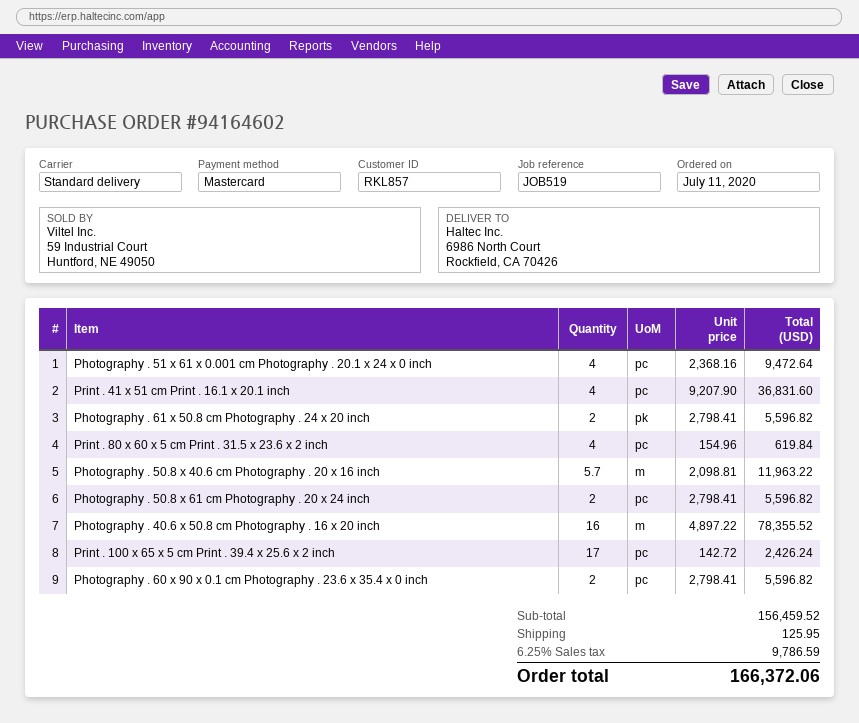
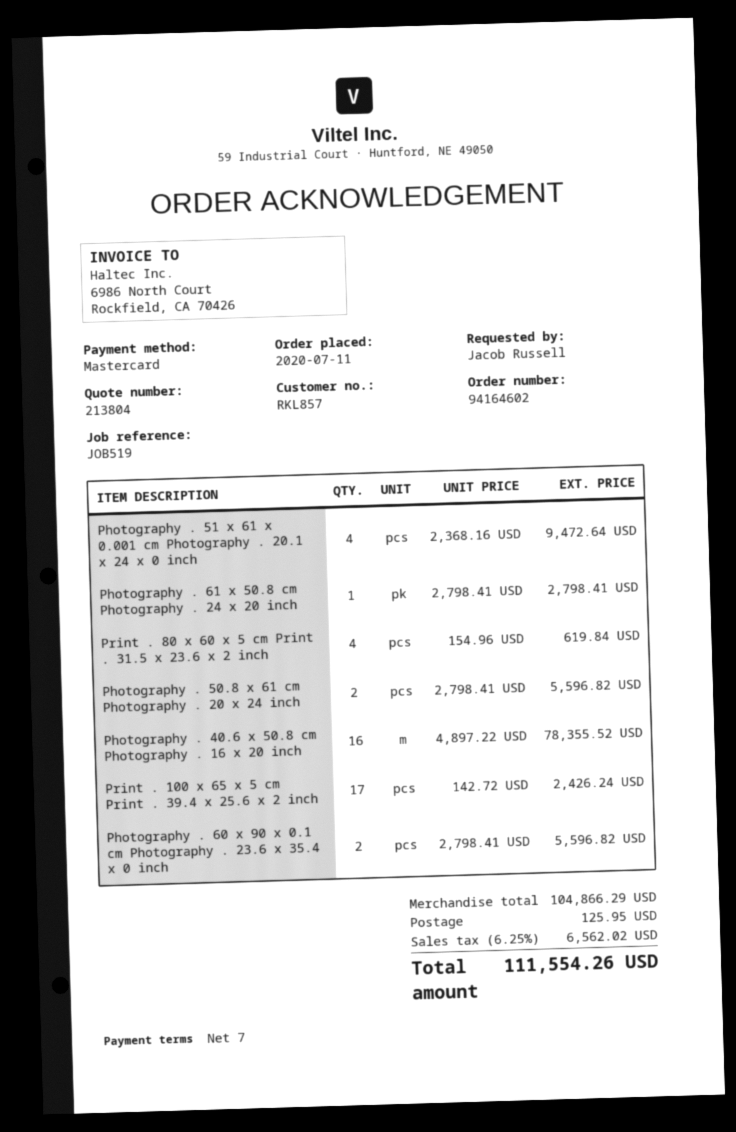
Print . 41 x 51 cm Print . 16.1 x 20.1 inch: 4 x 9207.90 = 36831.60 -> none
Photography . 61 x 50.8 cm Photography . 24 x 20 inch: 2 x 2798.41 = 5596.82 -> 1 x 2798.41 = 2798.41
Photography . 50.8 x 40.6 cm Photography . 20 x 16 inch: 5.7 x 2098.81 = 11963.22 -> none
subtotal: 156459.52 -> 104866.29
tax: 6.25% = 9786.59 -> 6.25% = 6562.02
total: 166372.06 -> 111554.26

